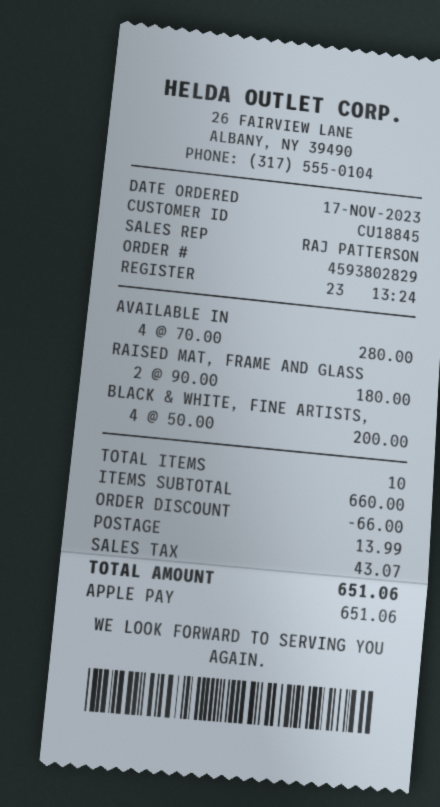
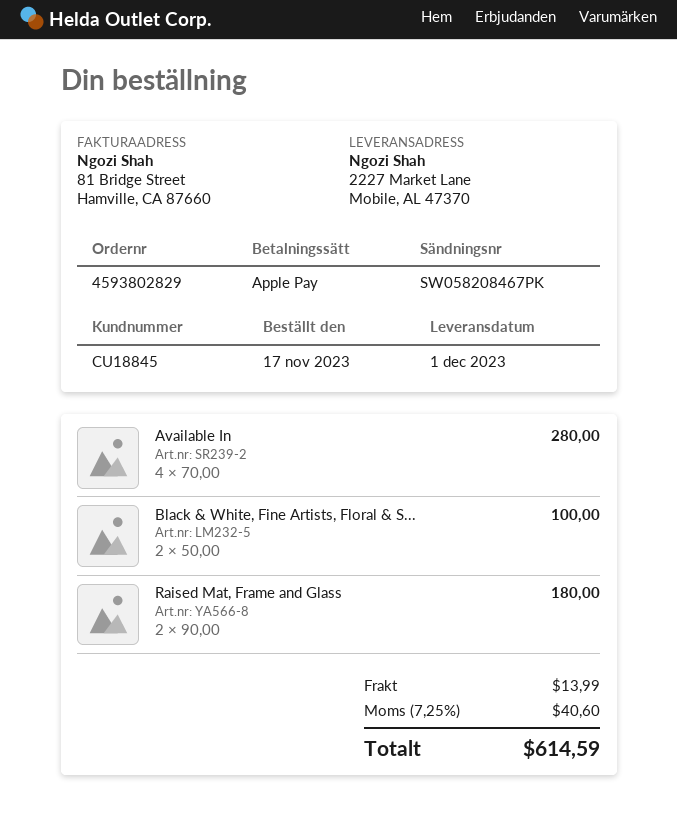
BLACK & WHITE, FINE ARTISTS,: 4 x 50.00 = 200.00 -> 2 x 50.00 = 100.00
discount: 66.00 -> none
tax: 43.07 -> 40.60
total: 651.06 -> 614.59

